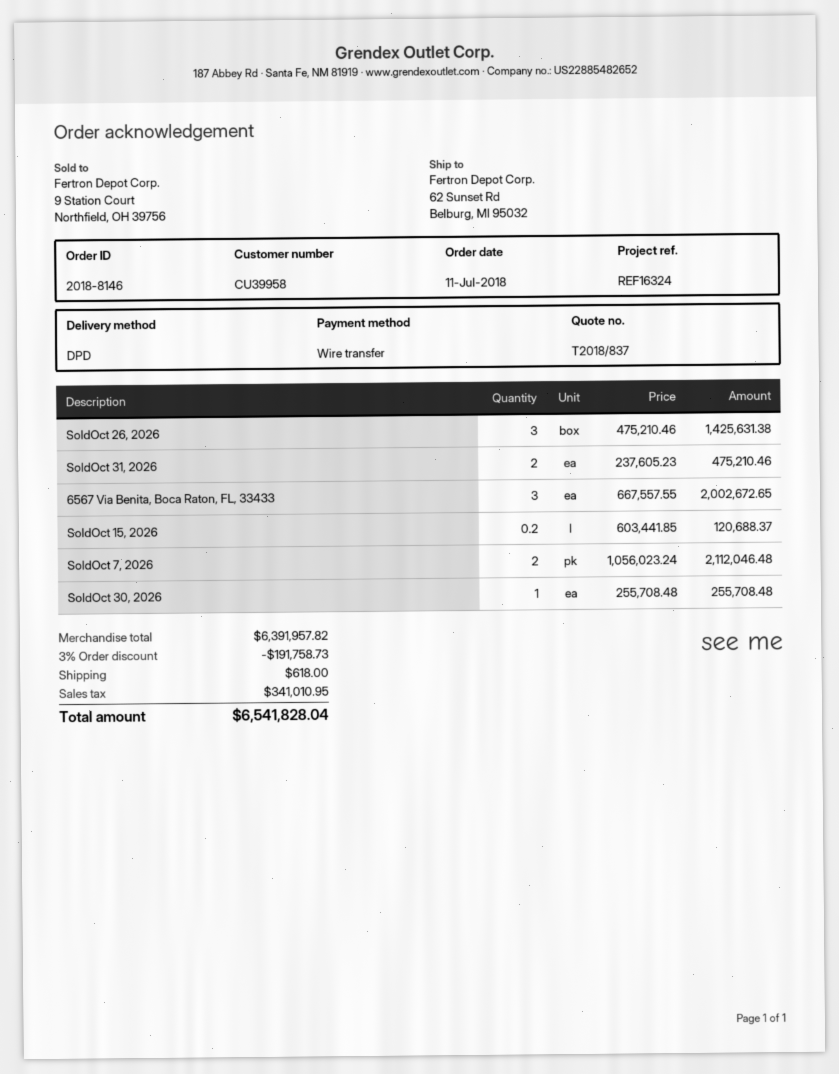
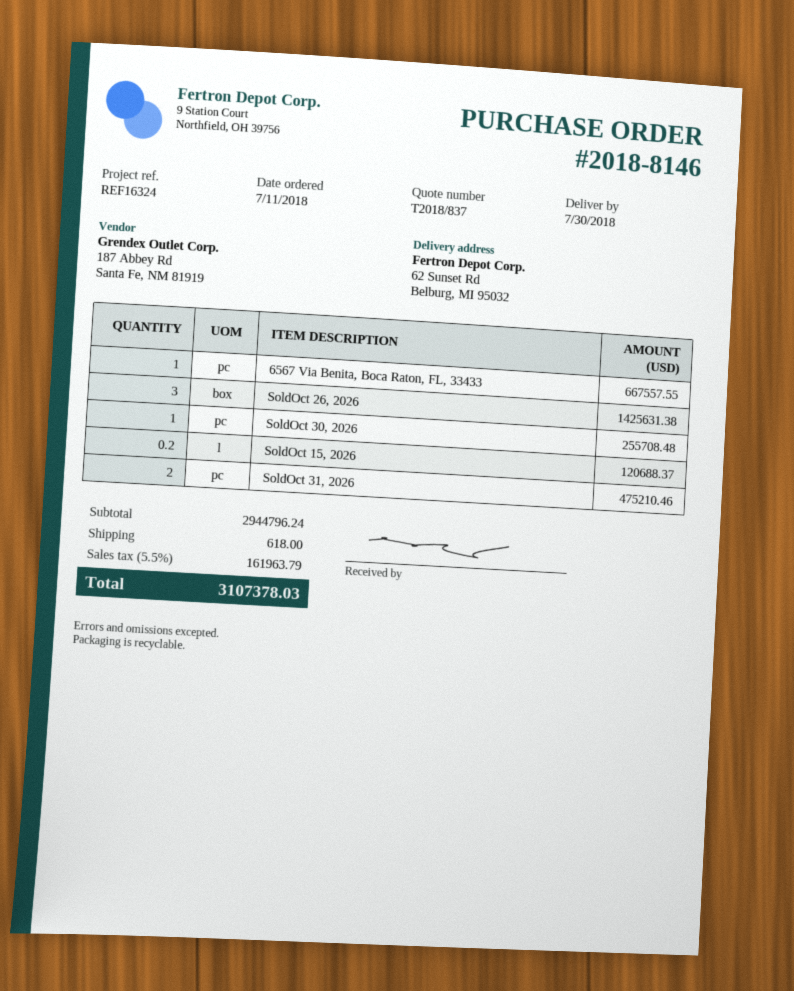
6567 Via Benita, Boca Raton, FL, 33433: 3 for 2002672.65 -> 1 for 667557.55
SoldOct 7, 2026: 2 for 2112046.48 -> none
subtotal: 6391957.82 -> 2944796.24
discount: 3% = 191758.73 -> none
tax: 341010.95 -> 161963.79
total: 6541828.04 -> 3107378.03

